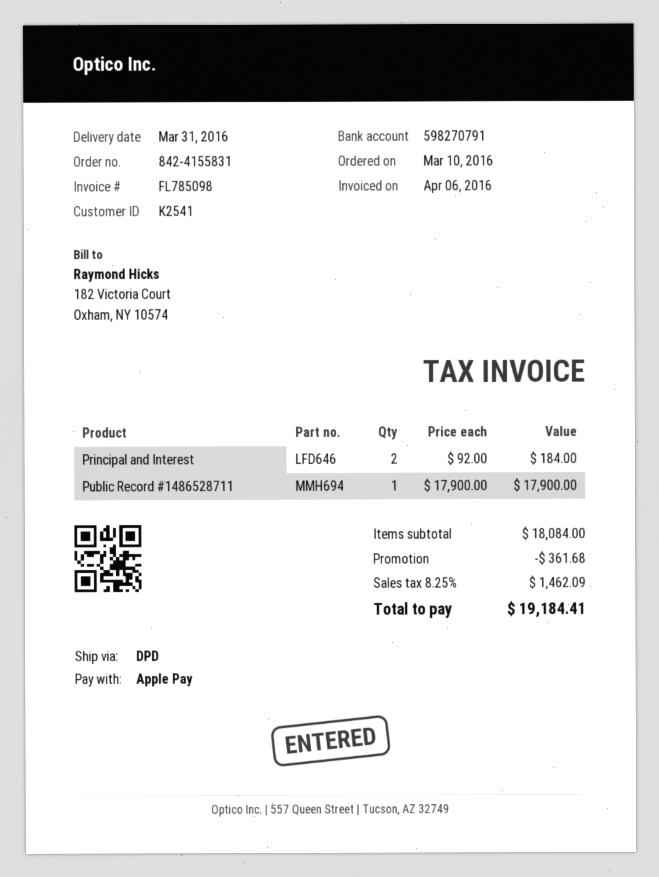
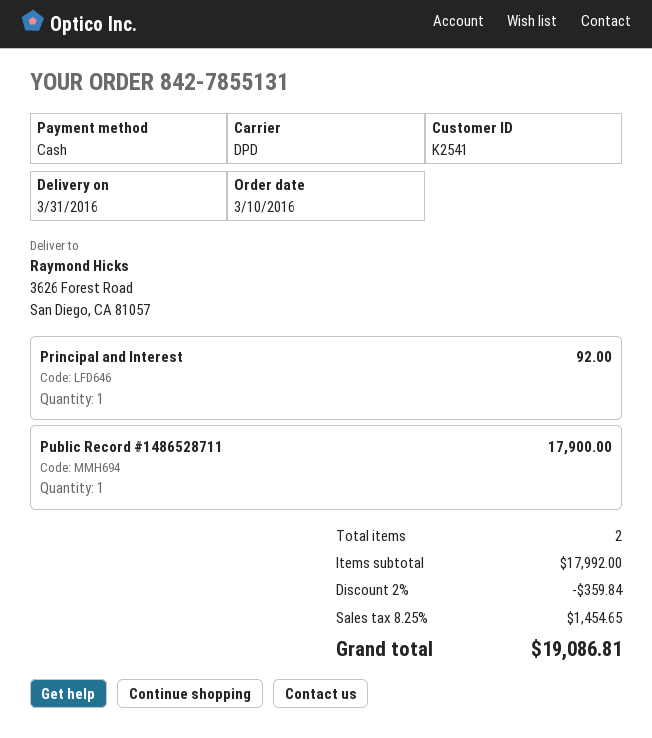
order number: 842-4155831 -> 842-7855131
payment method: Apple Pay -> cash
Principal and Interest: 2 for 184.00 -> 1 for 92.00
subtotal: 18084.00 -> 17992.00
discount: 361.68 -> 359.84
tax: 8.25% = 1462.09 -> 8.25% = 1454.65
total: 19184.41 -> 19086.81

